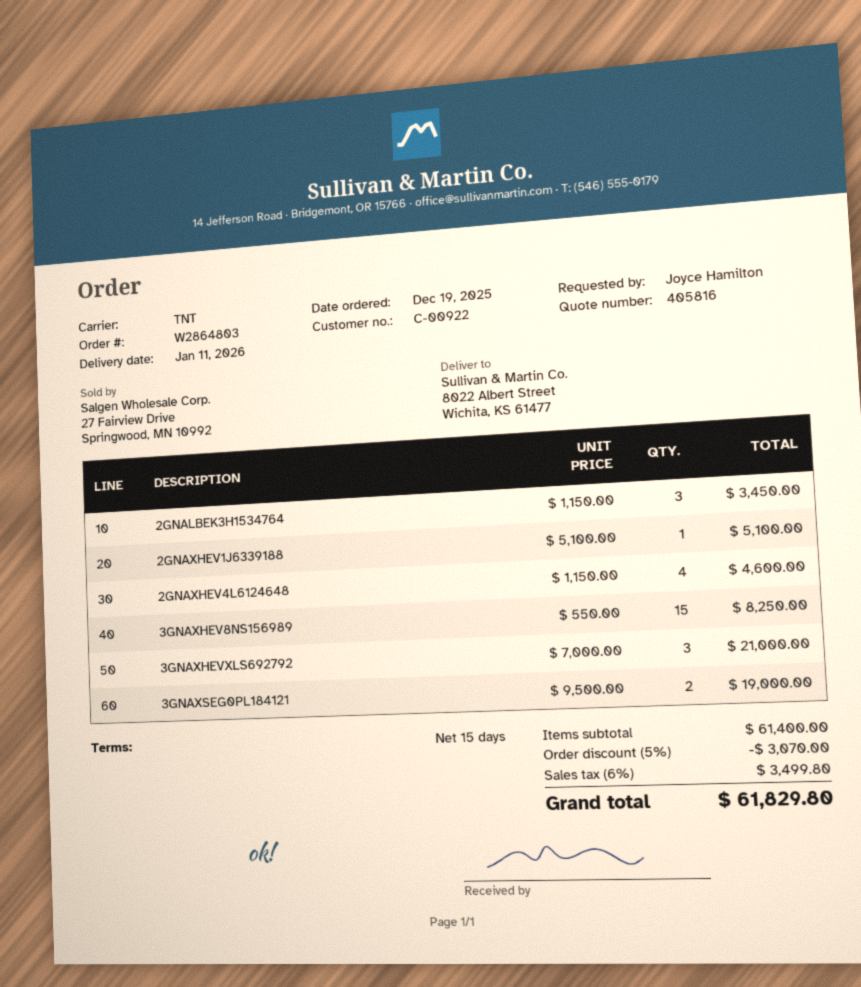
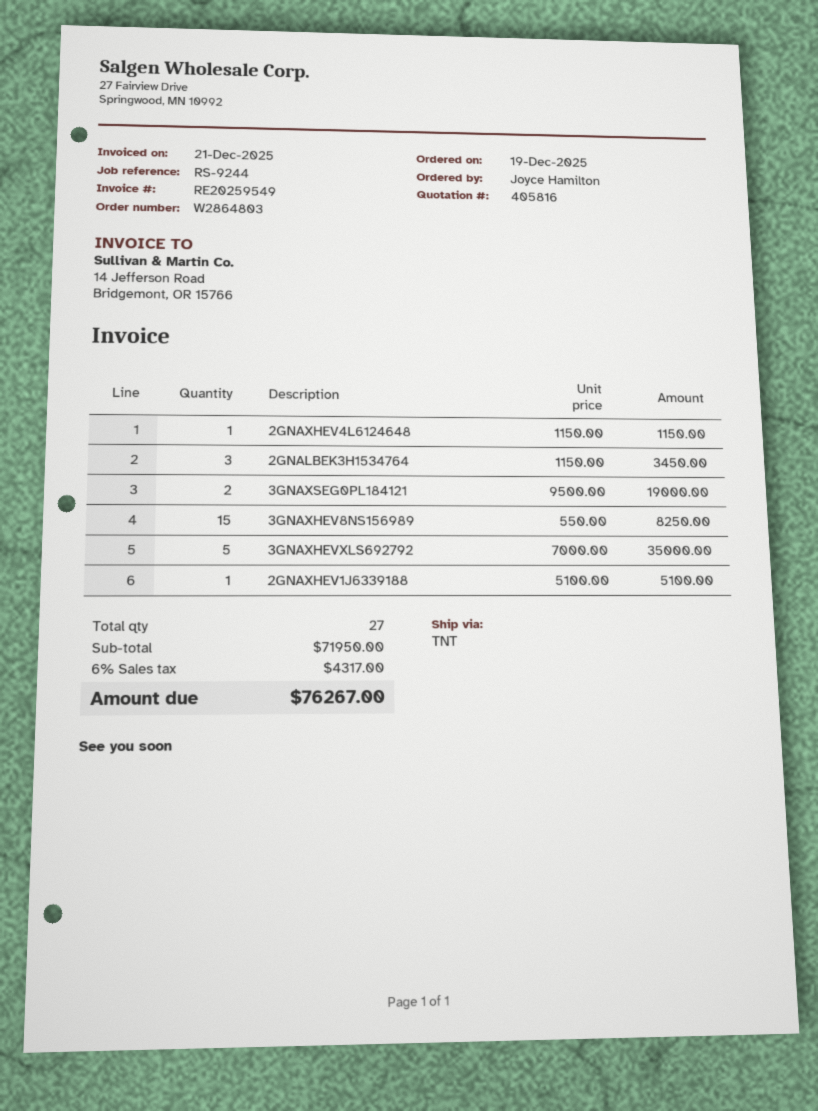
2GNAXHEV4L6124648: 4 x 1150.00 = 4600.00 -> 1 x 1150.00 = 1150.00
3GNAXHEVXLS692792: 3 x 7000.00 = 21000.00 -> 5 x 7000.00 = 35000.00
subtotal: 61400.00 -> 71950.00
discount: 5% = 3070.00 -> none
tax: 6% = 3499.80 -> 6% = 4317.00
total: 61829.80 -> 76267.00

